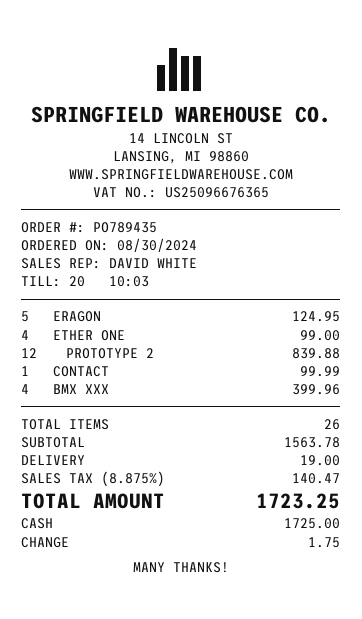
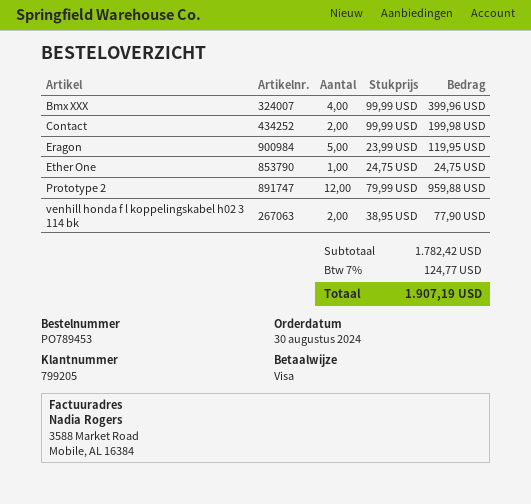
order number: PO789435 -> PO789453
payment method: cash -> Visa
ERAGON: 5 for 124.95 -> 5 for 119.95
ETHER ONE: 4 for 99.00 -> 1 for 24.75
PROTOTYPE 2: 12 for 839.88 -> 12 for 959.88
CONTACT: 1 for 99.99 -> 2 for 199.98
venhill honda f l koppelingskabel h02 3 114 bk: none -> 2 for 77.90
subtotal: 1563.78 -> 1782.42
shipping: 19.00 -> none
tax: 8.875% = 140.47 -> 7% = 124.77
total: 1723.25 -> 1907.19

